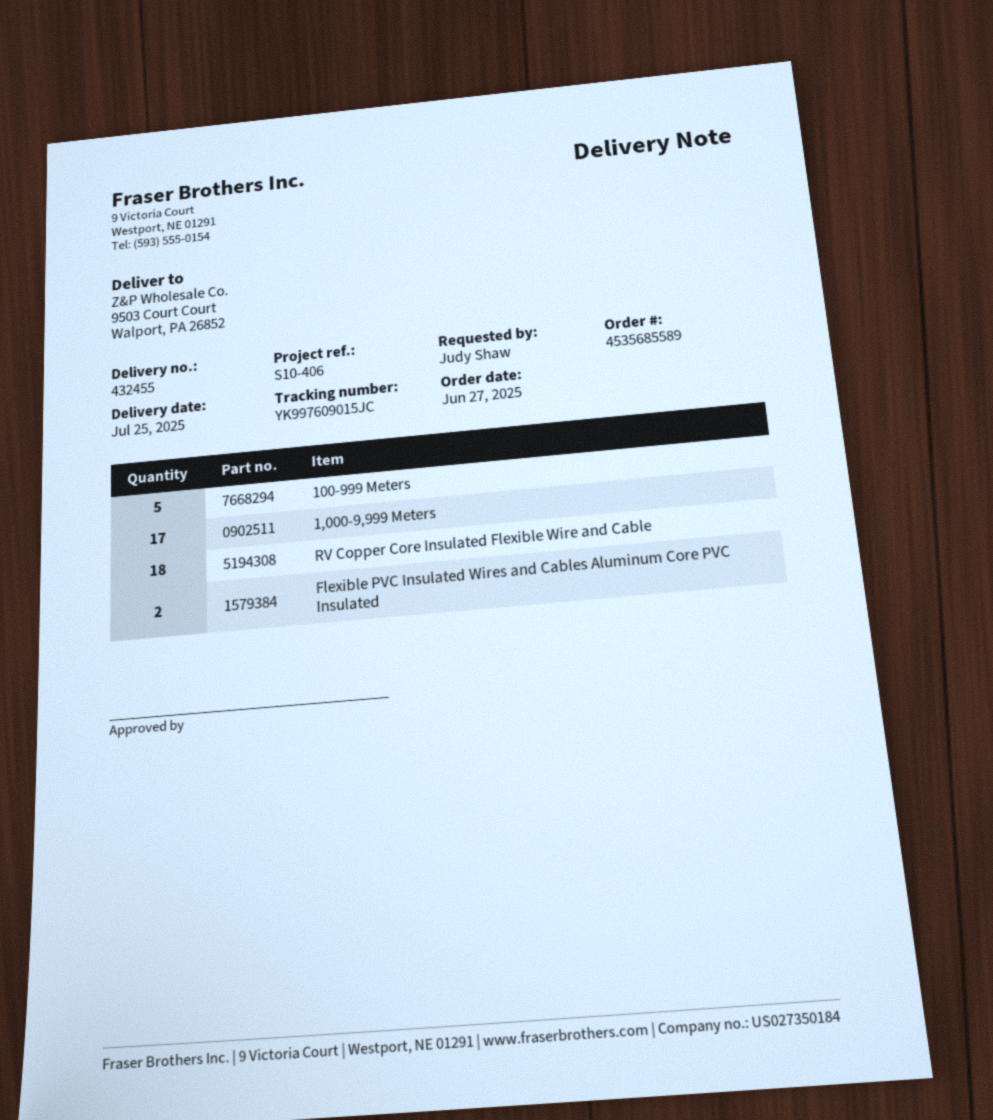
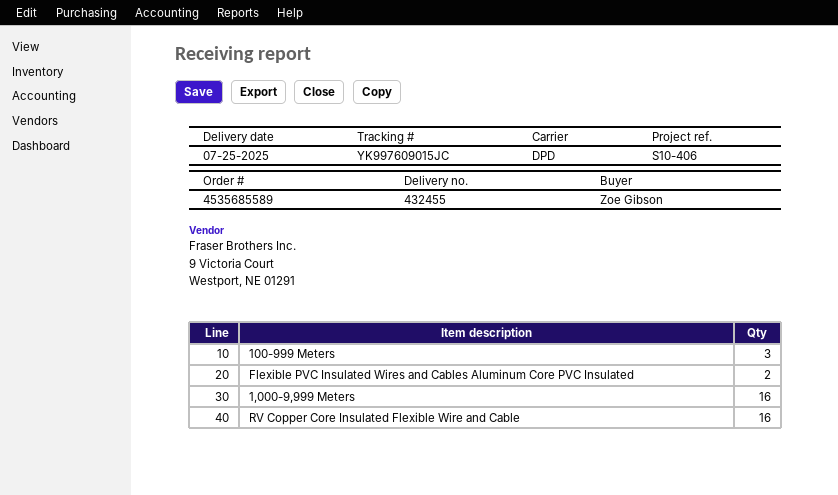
ordered by: Judy Shaw -> Zoe Gibson
100-999 Meters: 5 -> 3
1,000-9,999 Meters: 17 -> 16
RV Copper Core Insulated Flexible Wire and Cable: 18 -> 16

